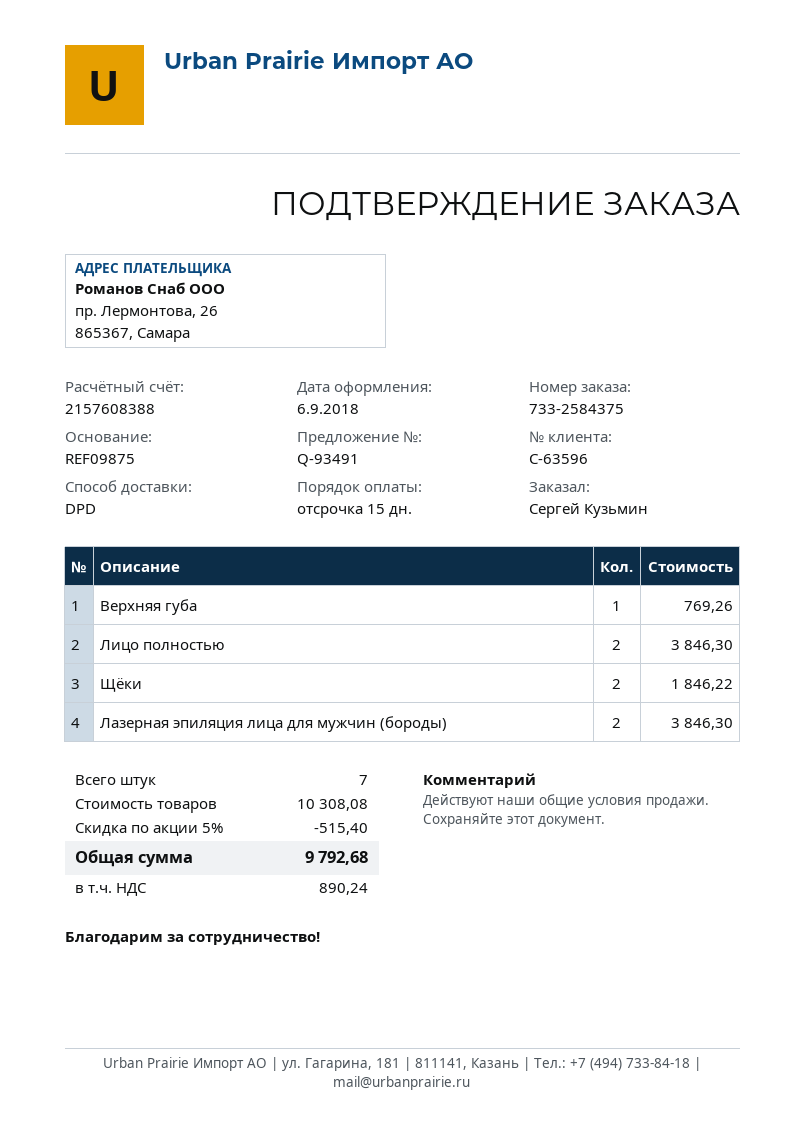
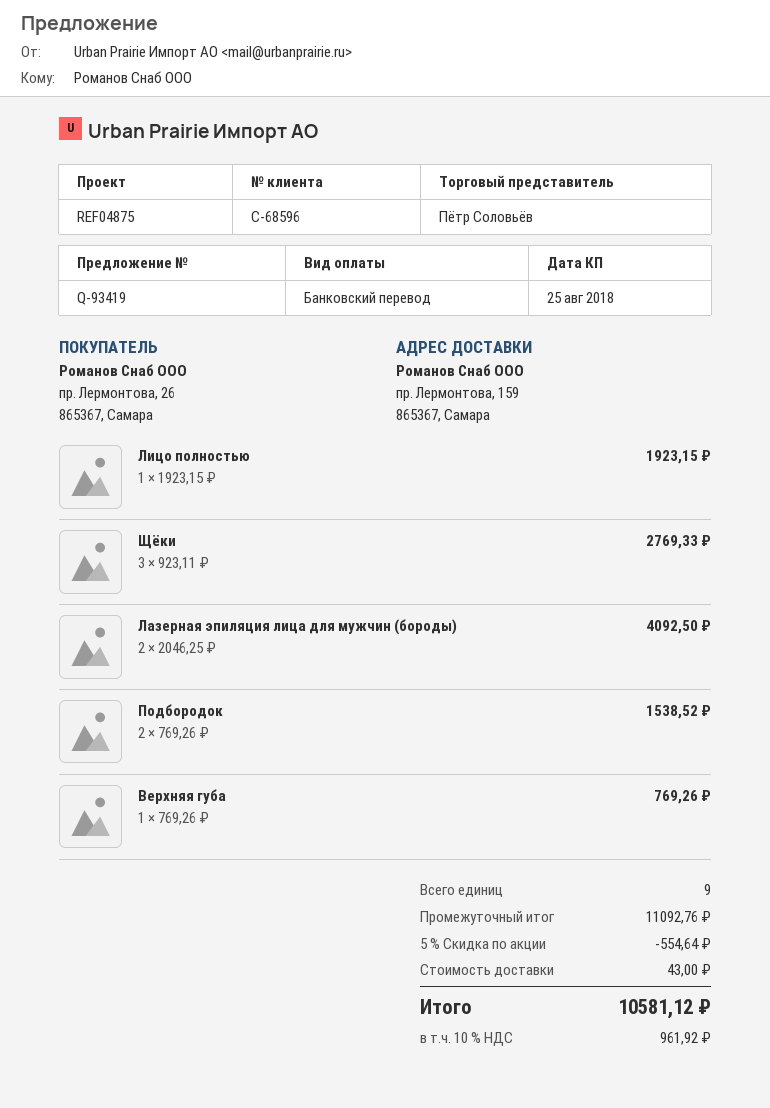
quote number: Q-93491 -> Q-93419
customer number: C-63596 -> C-68596
reference: REF09875 -> REF04875
Лицо полностью: 2 for 3846.30 -> 1 for 1923.15
Щёки: 2 for 1846.22 -> 3 for 2769.33
Лазерная эпиляция лица для мужчин (бороды): 2 for 3846.30 -> 2 for 4092.50
Подбородок: none -> 2 for 1538.52
total quantity: 7 -> 9
subtotal: 10308.08 -> 11092.76
discount: 5% = 515.40 -> 5% = 554.64
shipping: none -> 43.00
tax: 890.24 -> 961.92
total: 9792.68 -> 10581.12

